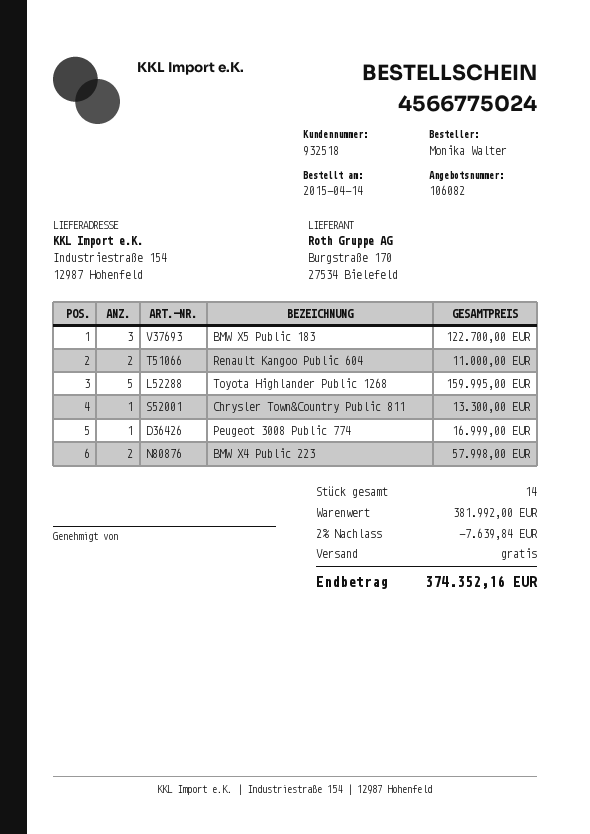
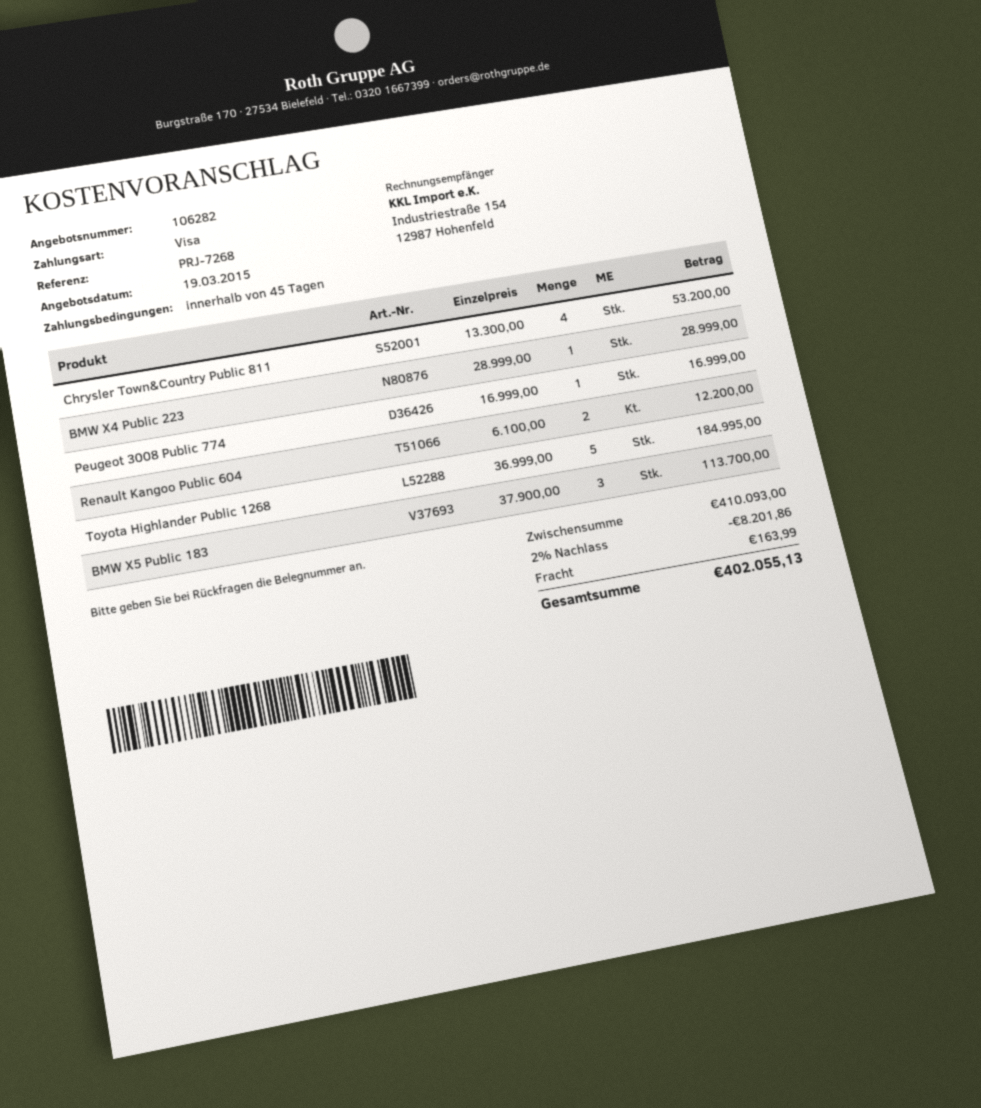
quote number: 106082 -> 106282
BMW X5 Public 183: 3 for 122700.00 -> 3 for 113700.00
Renault Kangoo Public 604: 2 for 11000.00 -> 2 for 12200.00
Toyota Highlander Public 1268: 5 for 159995.00 -> 5 for 184995.00
Chrysler Town&Country Public 811: 1 for 13300.00 -> 4 for 53200.00
BMW X4 Public 223: 2 for 57998.00 -> 1 for 28999.00
subtotal: 381992.00 -> 410093.00
discount: 2% = 7639.84 -> 2% = 8201.86
shipping: 0.00 -> 163.99
total: 374352.16 -> 402055.13

